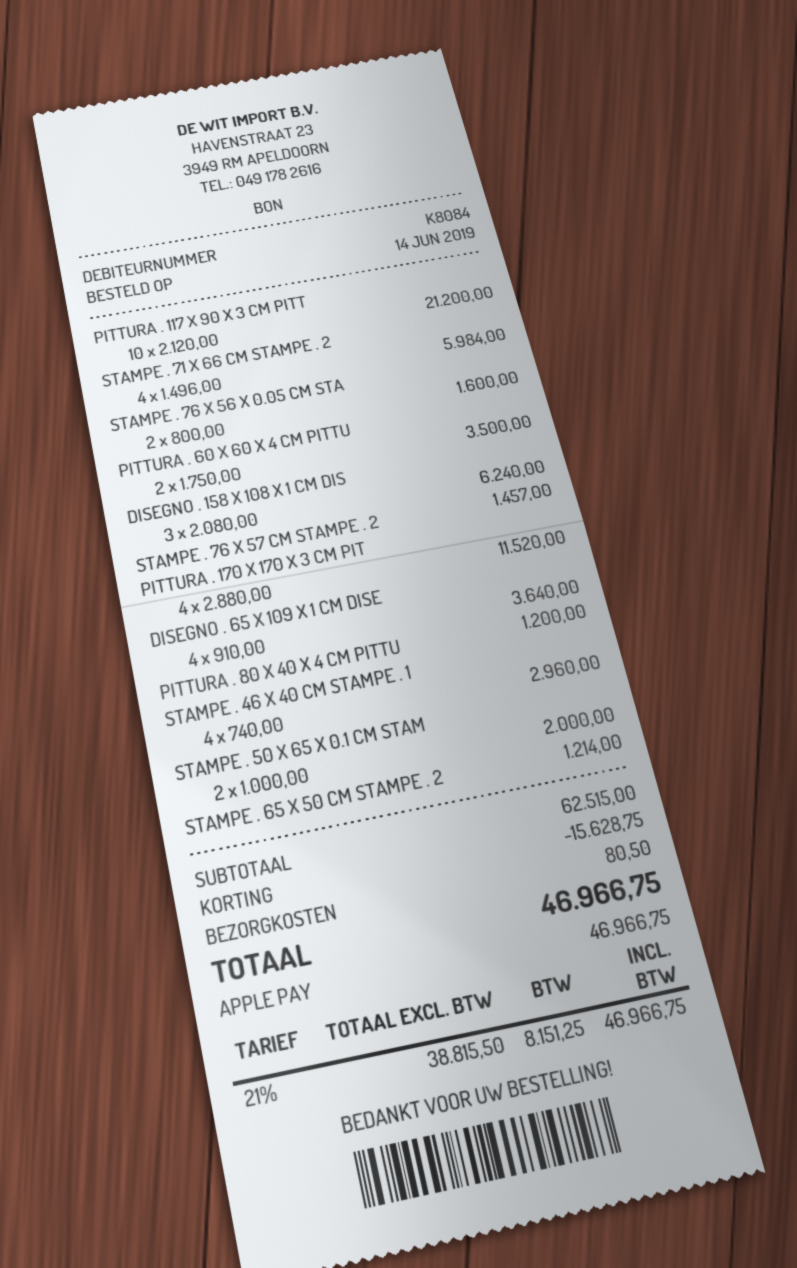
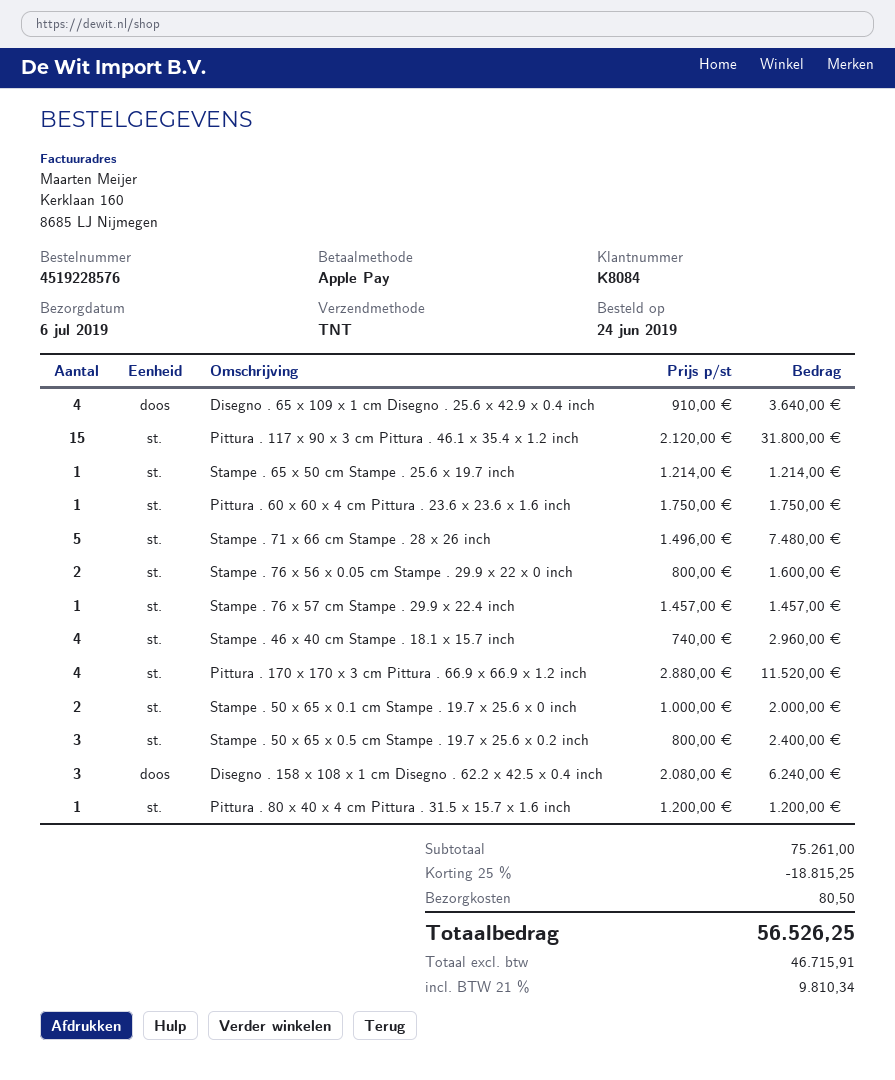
order date: 2019-06-14 -> 2019-06-24
PITTURA . 117 X 90 X 3 CM PITT: 10 x 2120.00 = 21200.00 -> 15 x 2120.00 = 31800.00
STAMPE . 71 X 66 CM STAMPE . 2: 4 x 1496.00 = 5984.00 -> 5 x 1496.00 = 7480.00
PITTURA . 60 X 60 X 4 CM PITTU: 2 x 1750.00 = 3500.00 -> 1 x 1750.00 = 1750.00
Stampe . 50 x 65 x 0.5 cm Stampe . 19.7 x 25.6 x 0.2 inch: none -> 3 x 800.00 = 2400.00
subtotal: 62515.00 -> 75261.00
discount: 15628.75 -> 18815.25
net: 38815.50 -> 46715.91
tax: 21% = 8151.25 -> 21% = 9810.34
total: 46966.75 -> 56526.25

